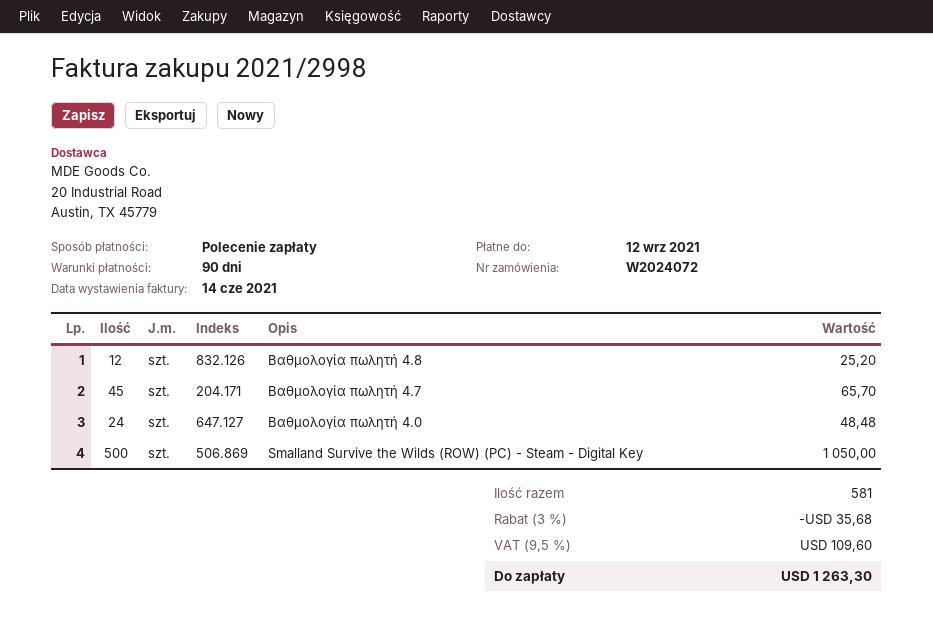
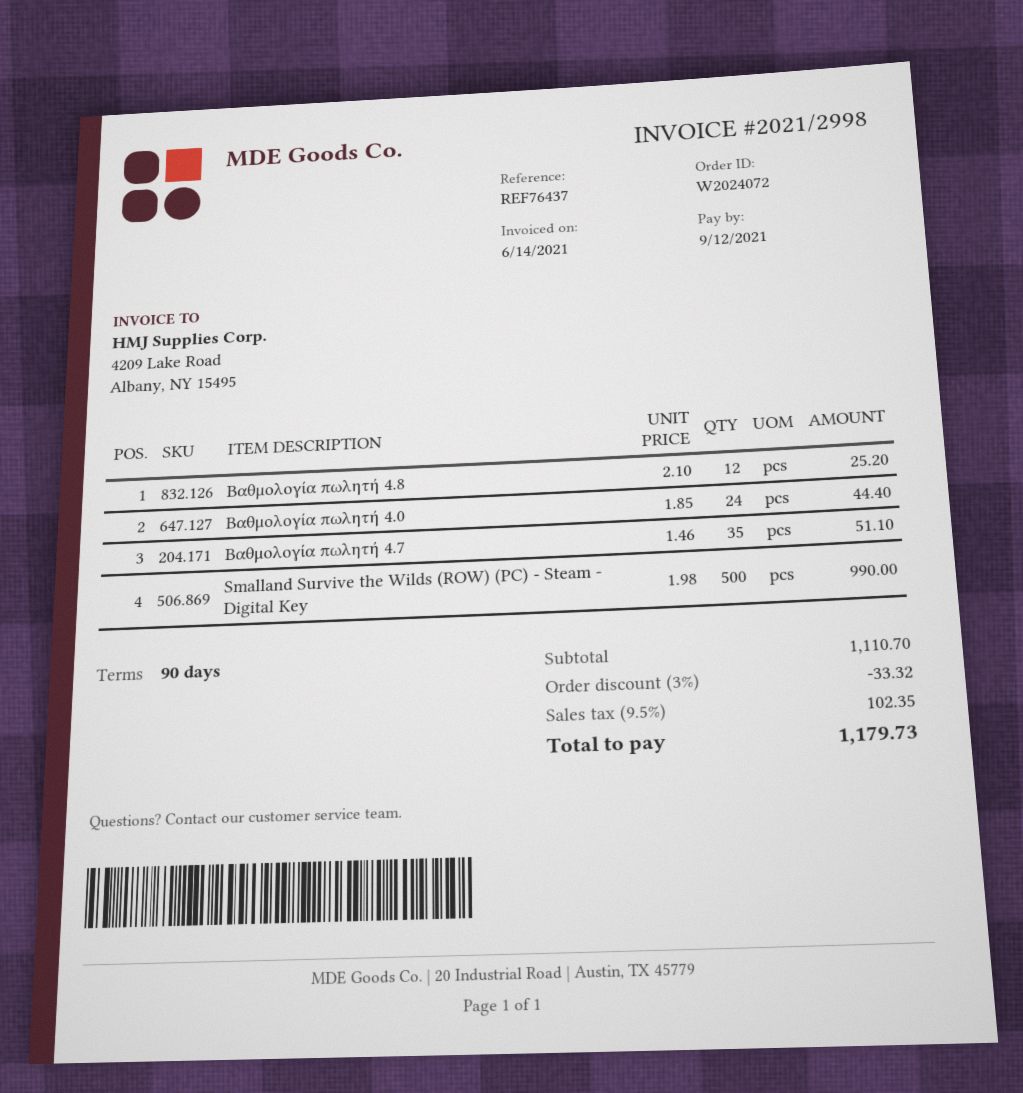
Βαθμολογία πωλητή 4.7: 45 for 65.70 -> 35 for 51.10
Βαθμολογία πωλητή 4.0: 24 for 48.48 -> 24 for 44.40
Smalland Survive the Wilds (ROW) (PC) - Steam - Digital Key: 500 for 1050.00 -> 500 for 990.00
discount: 3% = 35.68 -> 3% = 33.32
tax: 9.5% = 109.60 -> 9.5% = 102.35
total: 1263.30 -> 1179.73

